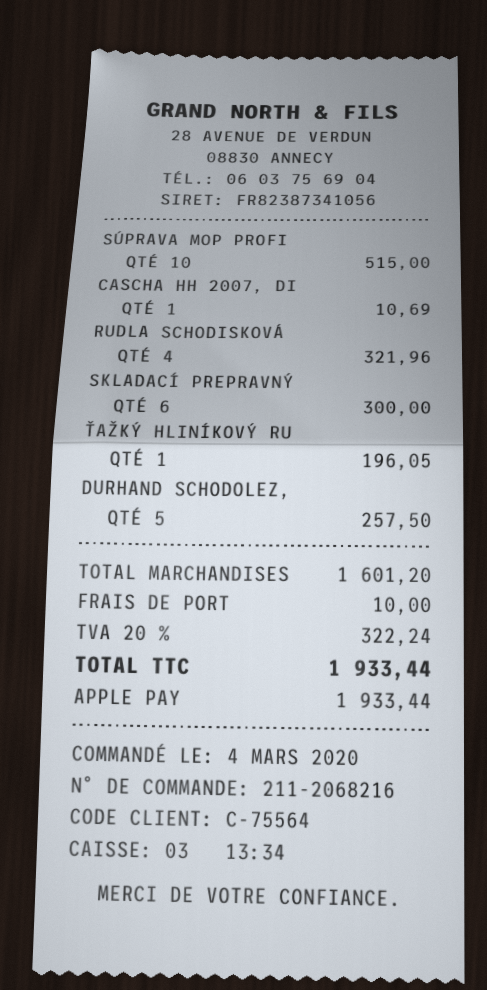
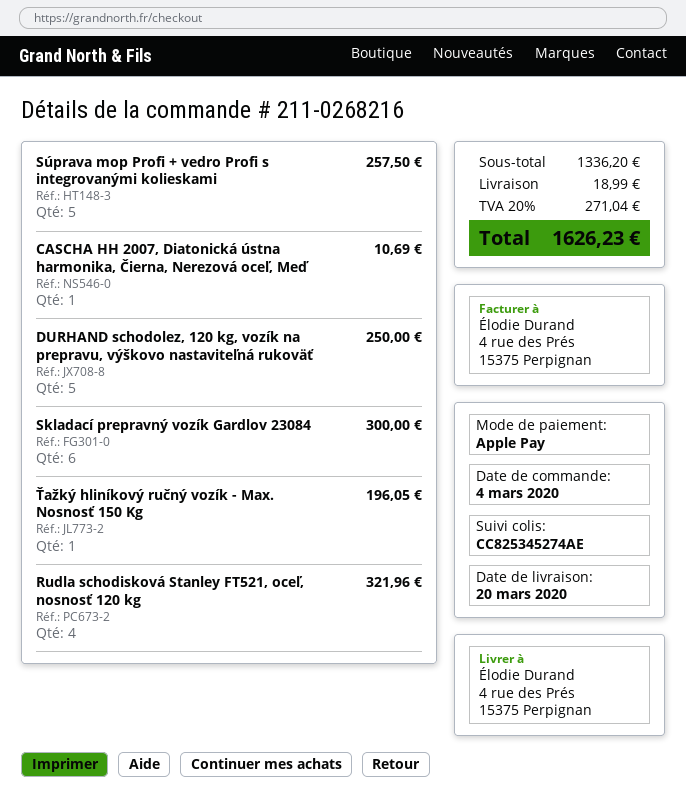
order number: 211-2068216 -> 211-0268216
SÚPRAVA MOP PROFI: 10 for 515.00 -> 5 for 257.50
DURHAND SCHODOLEZ,: 5 for 257.50 -> 5 for 250.00
subtotal: 1601.20 -> 1336.20
shipping: 10.00 -> 18.99
tax: 20% = 322.24 -> 20% = 271.04
total: 1933.44 -> 1626.23

